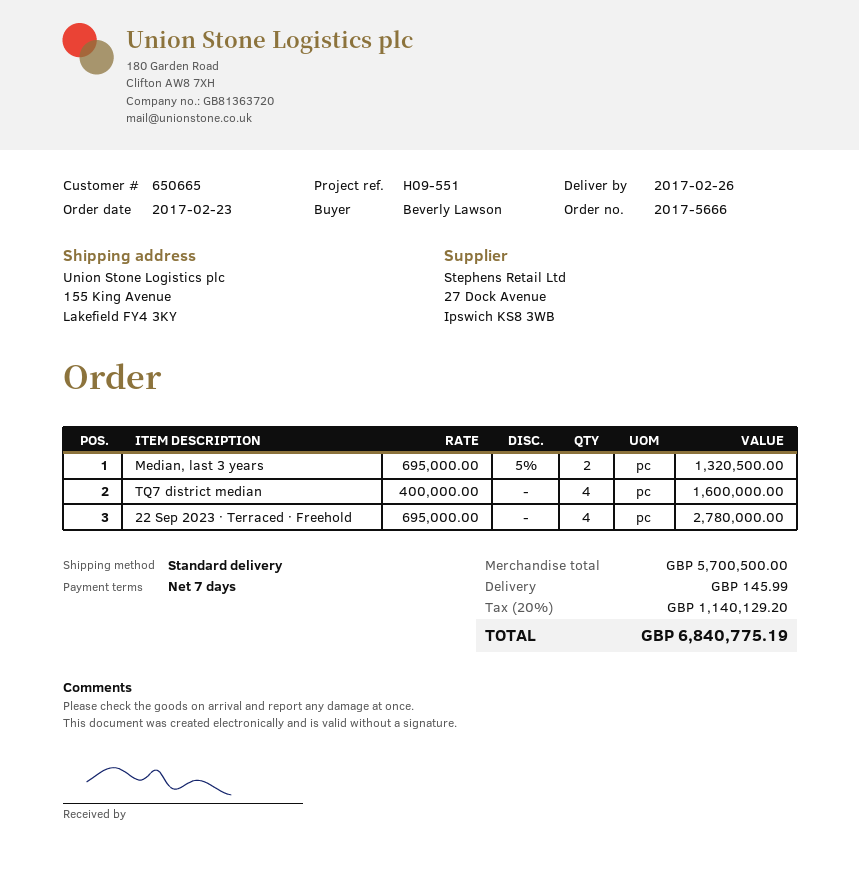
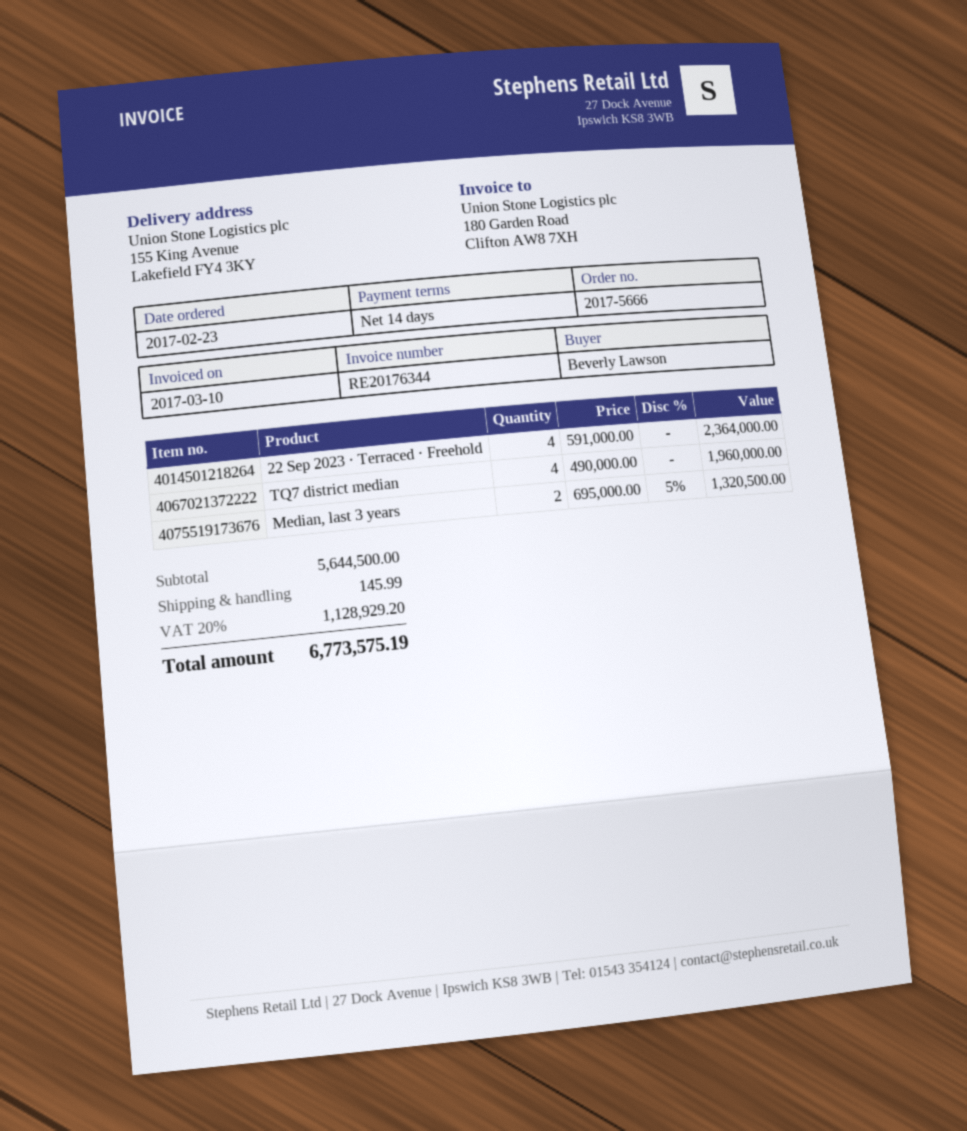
payment terms: 7 days -> 14 days
TQ7 district median: 4 x 400000.00 = 1600000.00 -> 4 x 490000.00 = 1960000.00
22 Sep 2023 · Terraced · Freehold: 4 x 695000.00 = 2780000.00 -> 4 x 591000.00 = 2364000.00
subtotal: 5700500.00 -> 5644500.00
tax: 20% = 1140129.20 -> 20% = 1128929.20
total: 6840775.19 -> 6773575.19

